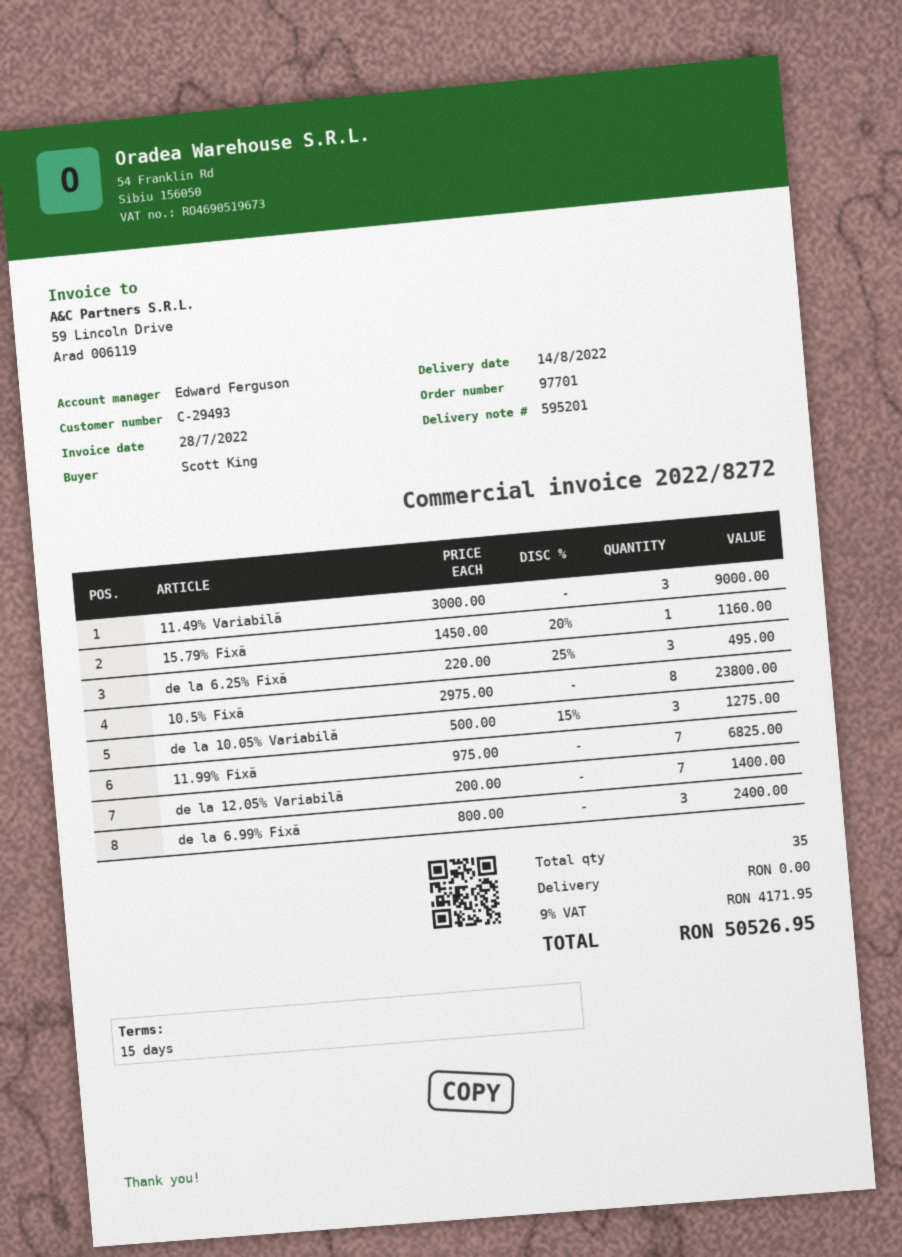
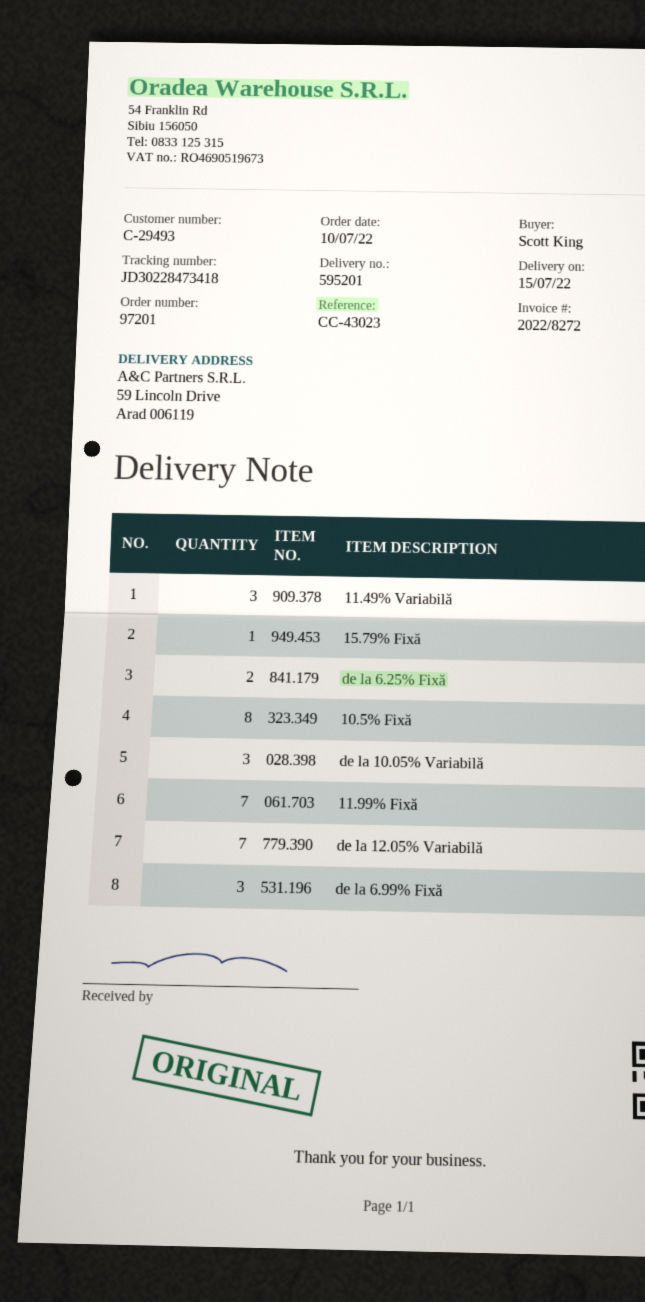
order number: 97701 -> 97201
delivery date: 2022-08-14 -> 2022-07-15
de la 6.25% Fixă: 3 -> 2

